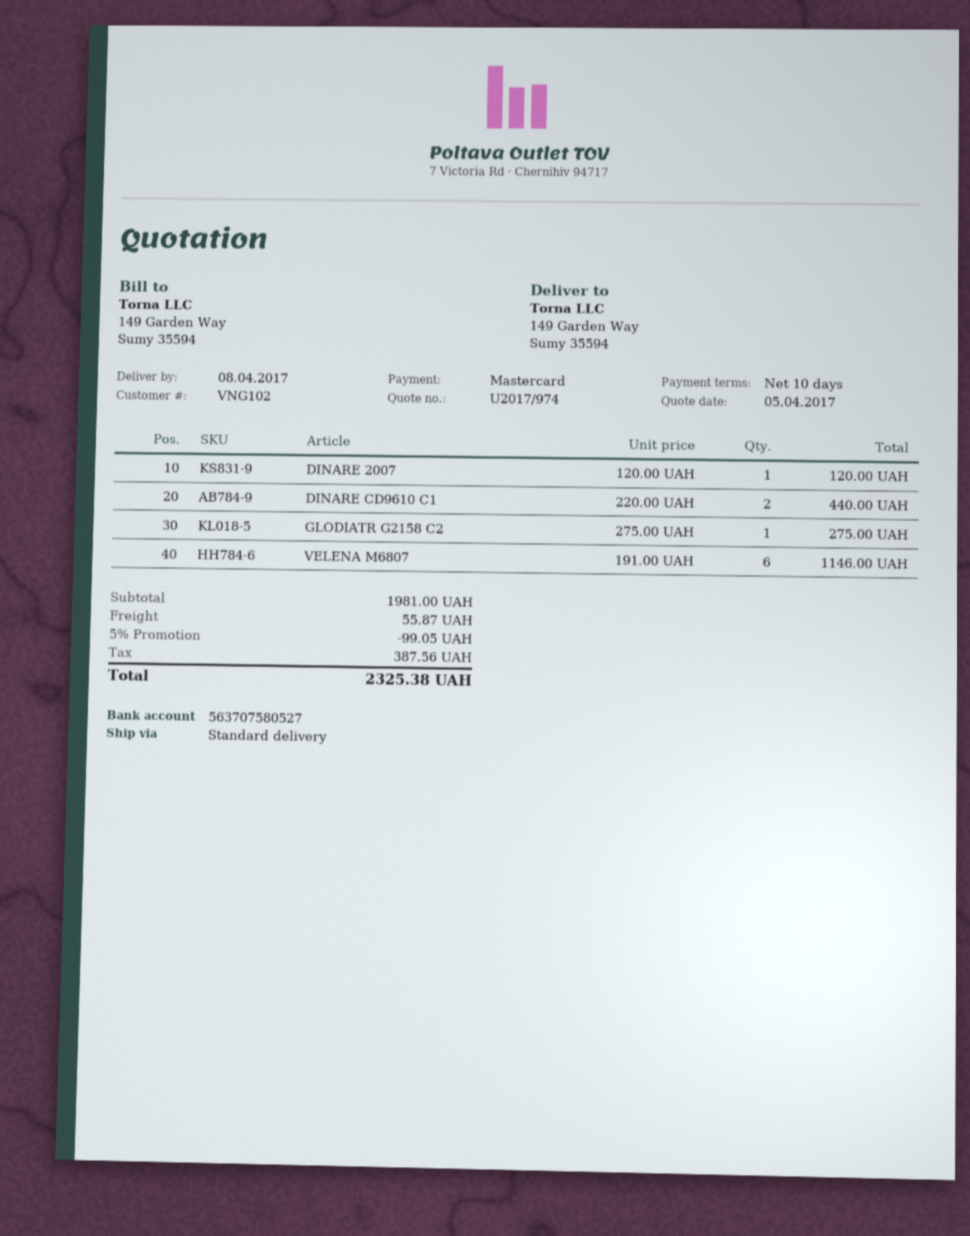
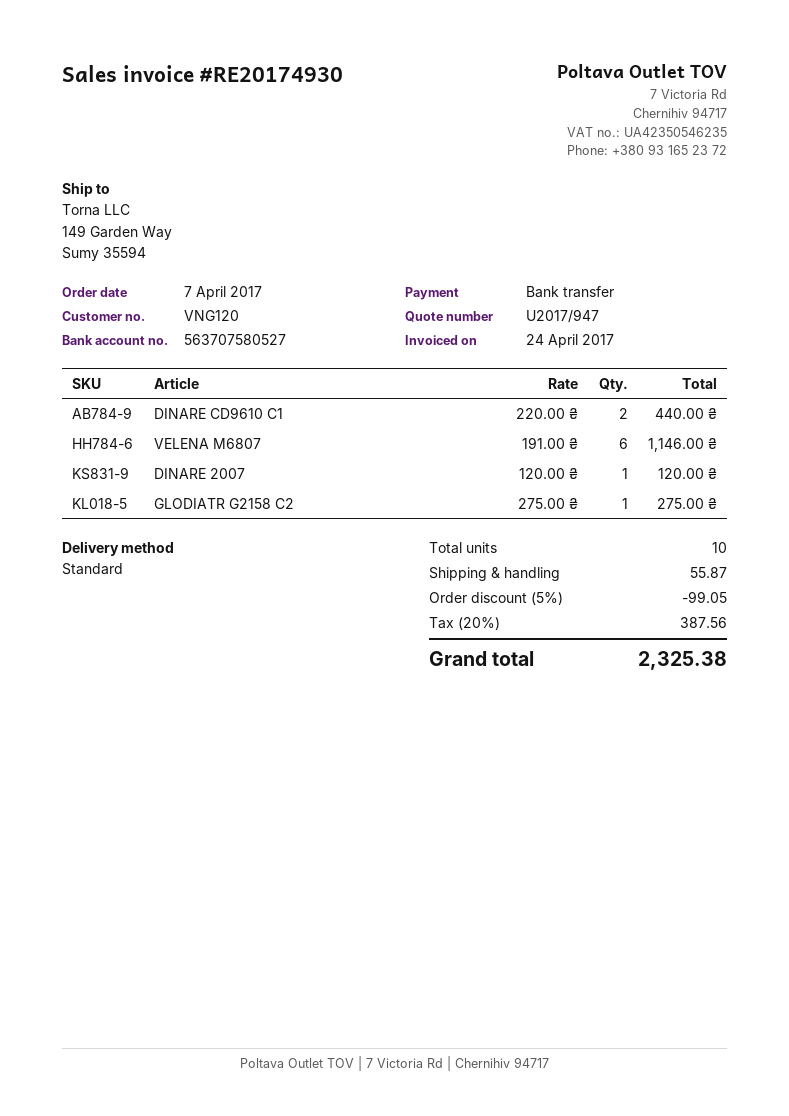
quote number: U2017/974 -> U2017/947
customer number: VNG102 -> VNG120
payment method: Mastercard -> bank transfer

